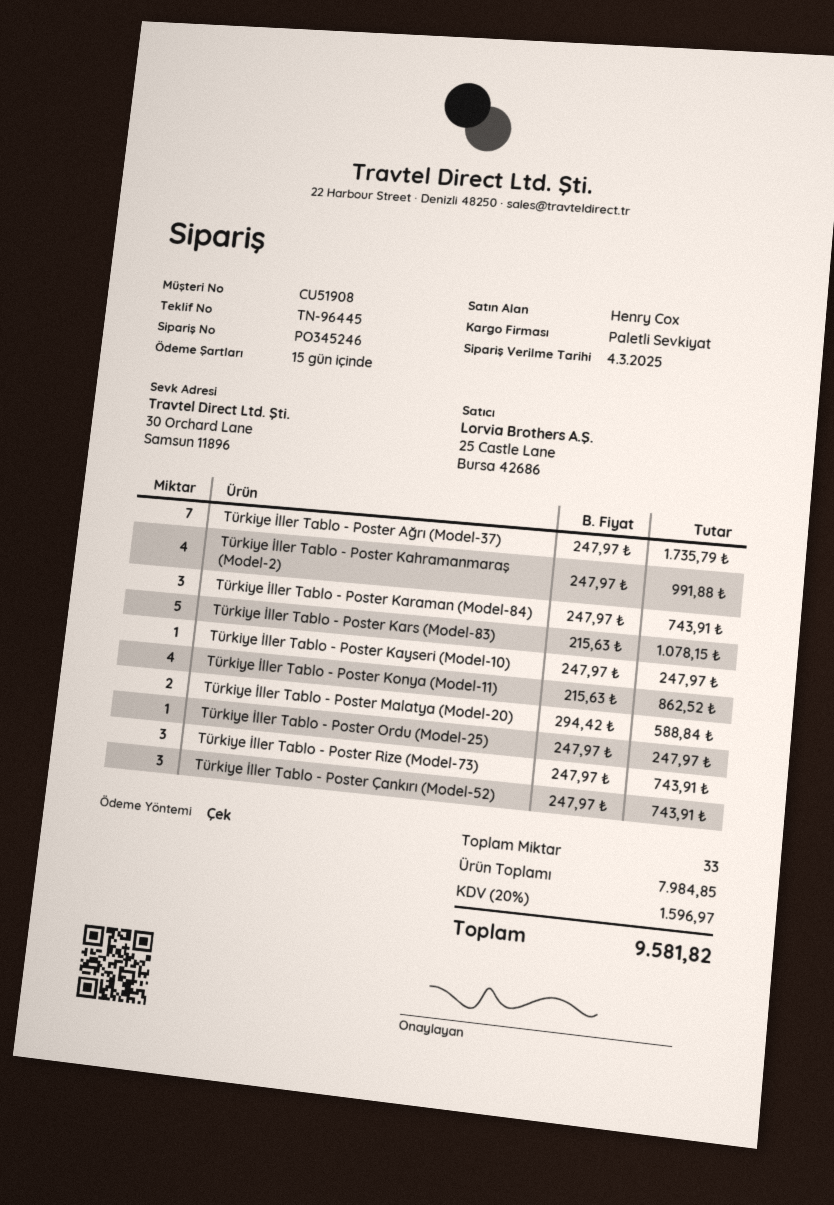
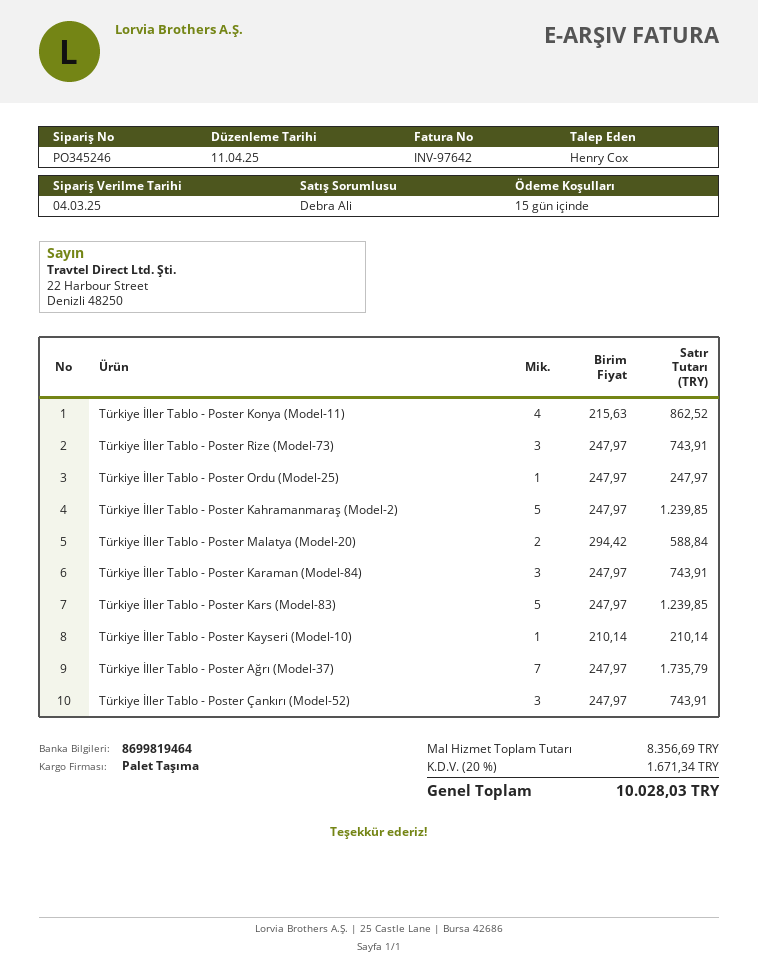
Türkiye İller Tablo - Poster Kahramanmaraş (Model-2): 4 x 247.97 = 991.88 -> 5 x 247.97 = 1239.85
Türkiye İller Tablo - Poster Kars (Model-83): 5 x 215.63 = 1078.15 -> 5 x 247.97 = 1239.85
Türkiye İller Tablo - Poster Kayseri (Model-10): 1 x 247.97 = 247.97 -> 1 x 210.14 = 210.14
subtotal: 7984.85 -> 8356.69
tax: 20% = 1596.97 -> 20% = 1671.34
total: 9581.82 -> 10028.03

